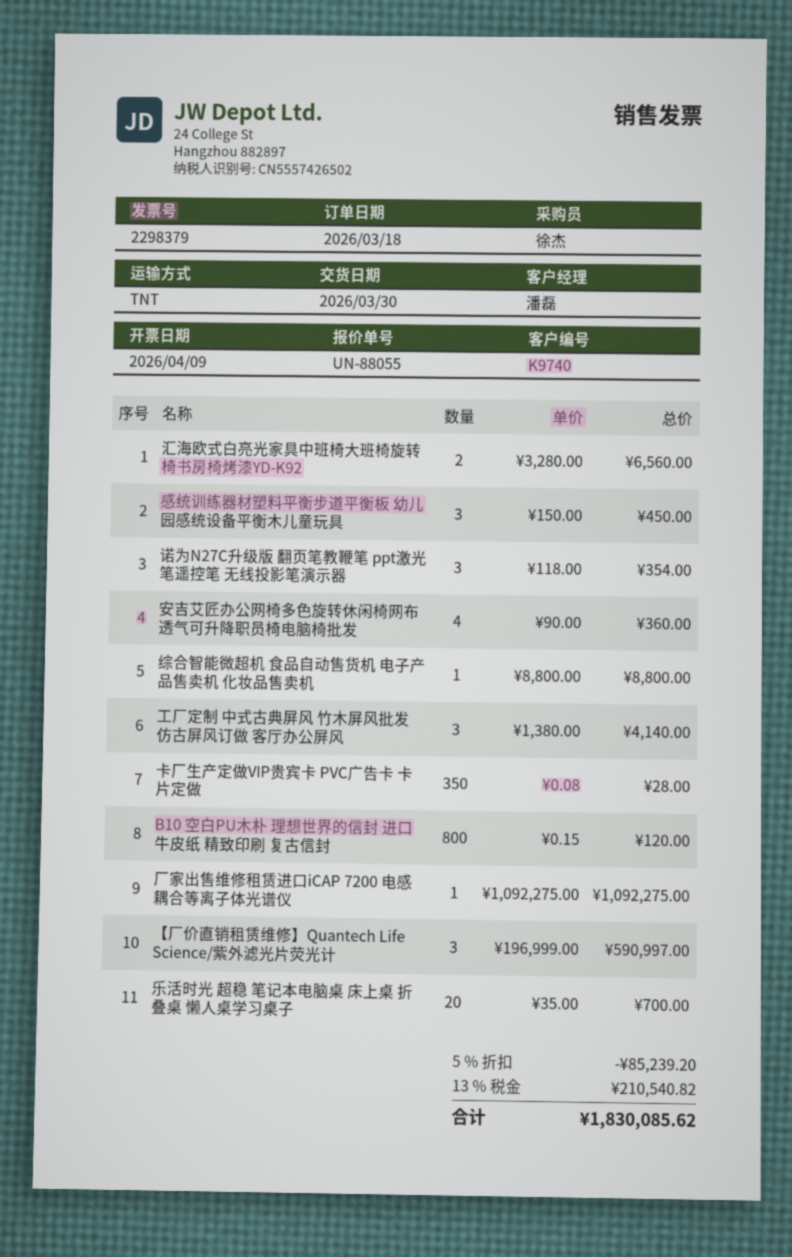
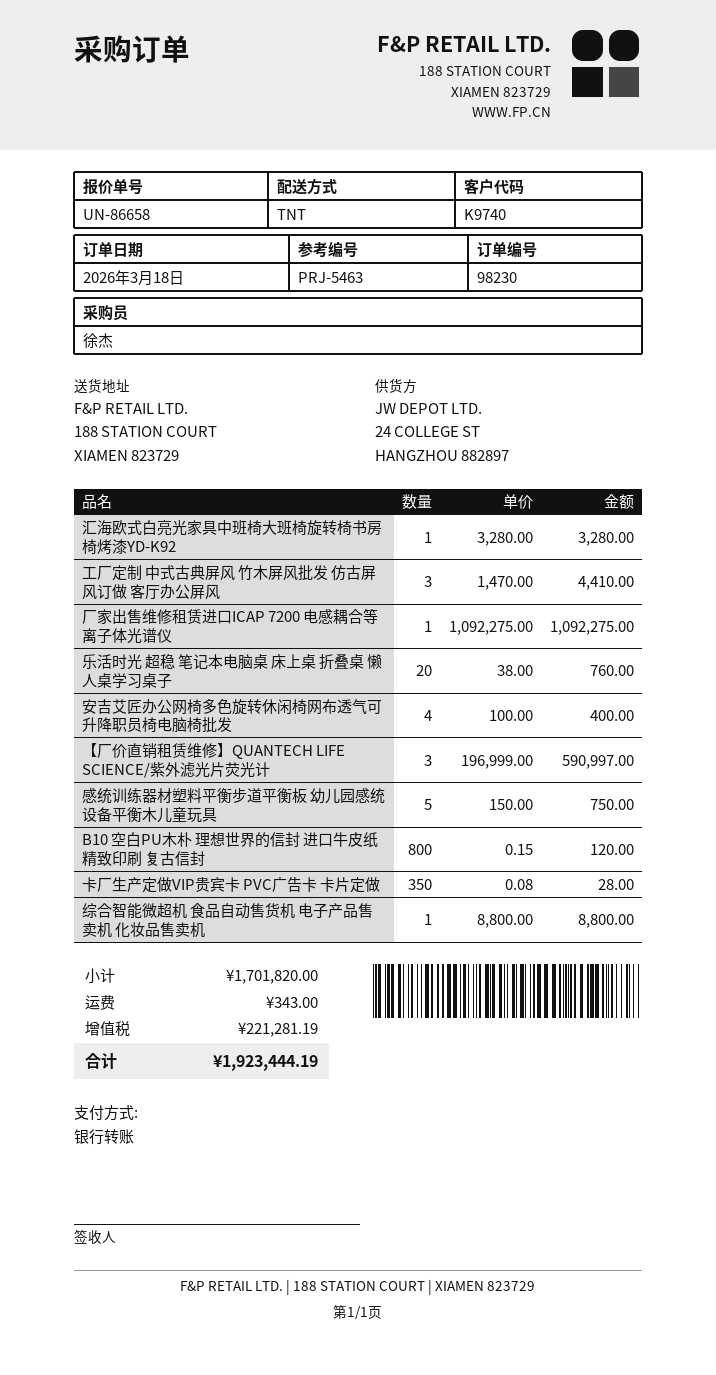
quote number: UN-88055 -> UN-86658
汇海欧式白亮光家具中班椅大班椅旋转椅书房椅烤漆YD-K92: 2 x 3280.00 = 6560.00 -> 1 x 3280.00 = 3280.00
感统训练器材塑料平衡步道平衡板 幼儿园感统设备平衡木儿童玩具: 3 x 150.00 = 450.00 -> 5 x 150.00 = 750.00
诺为N27C升级版 翻页笔教鞭笔 ppt激光笔遥控笔 无线投影笔演示器: 3 x 118.00 = 354.00 -> none
安吉艾匠办公网椅多色旋转休闲椅网布透气可升降职员椅电脑椅批发: 4 x 90.00 = 360.00 -> 4 x 100.00 = 400.00
工厂定制 中式古典屏风 竹木屏风批发 仿古屏风订做 客厅办公屏风: 3 x 1380.00 = 4140.00 -> 3 x 1470.00 = 4410.00
乐活时光 超稳 笔记本电脑桌 床上桌 折叠桌 懒人桌学习桌子: 20 x 35.00 = 700.00 -> 20 x 38.00 = 760.00
discount: 5% = 85239.20 -> none
shipping: none -> 343.00
tax: 210540.82 -> 221281.19
total: 1830085.62 -> 1923444.19

